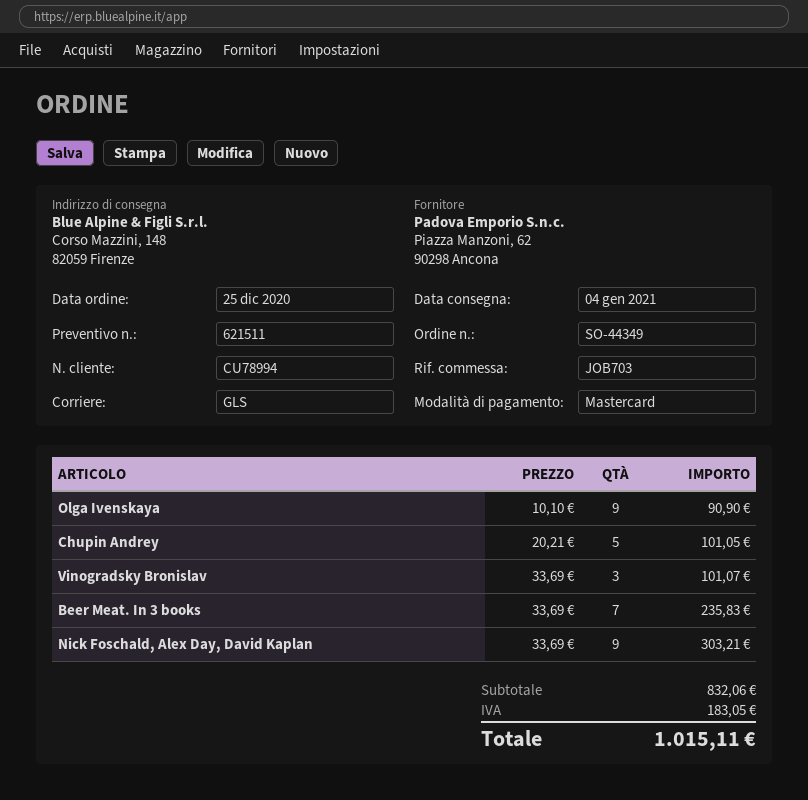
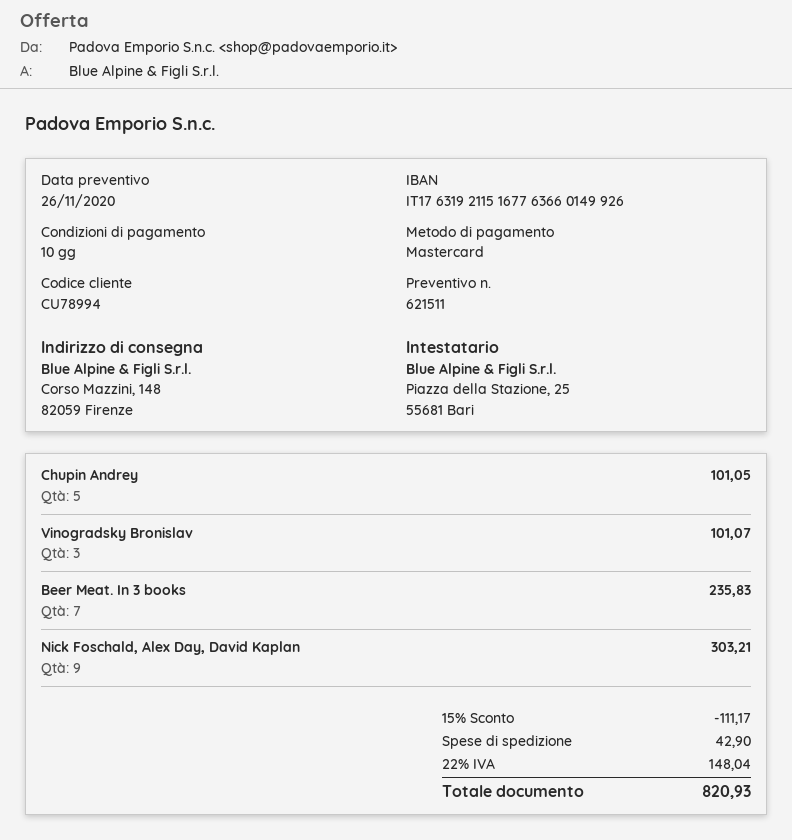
Olga Ivenskaya: 9 for 90.90 -> none
discount: none -> 15% = 111.17
shipping: none -> 42.90
tax: 183.05 -> 148.04
total: 1015.11 -> 820.93

